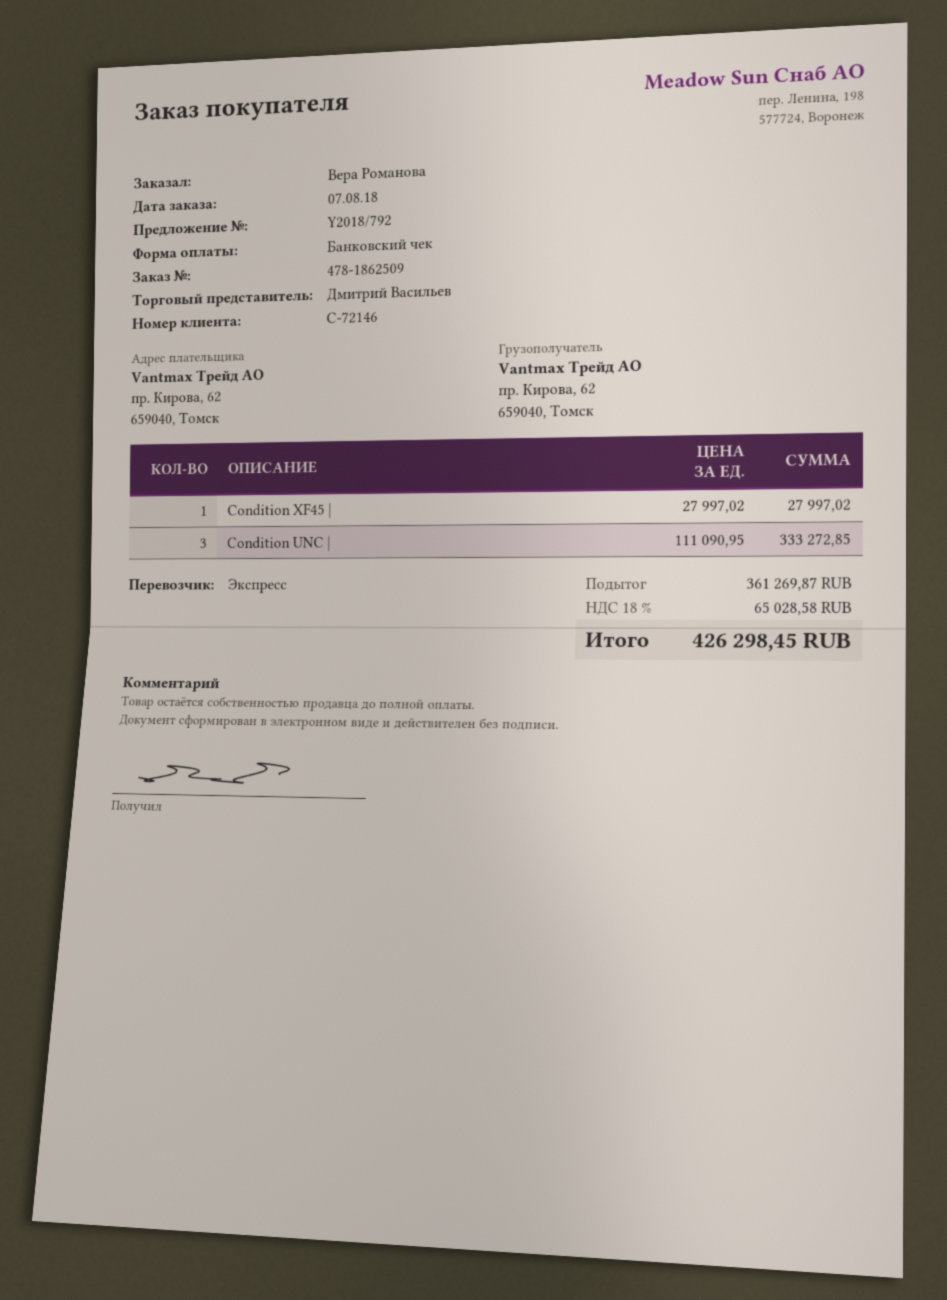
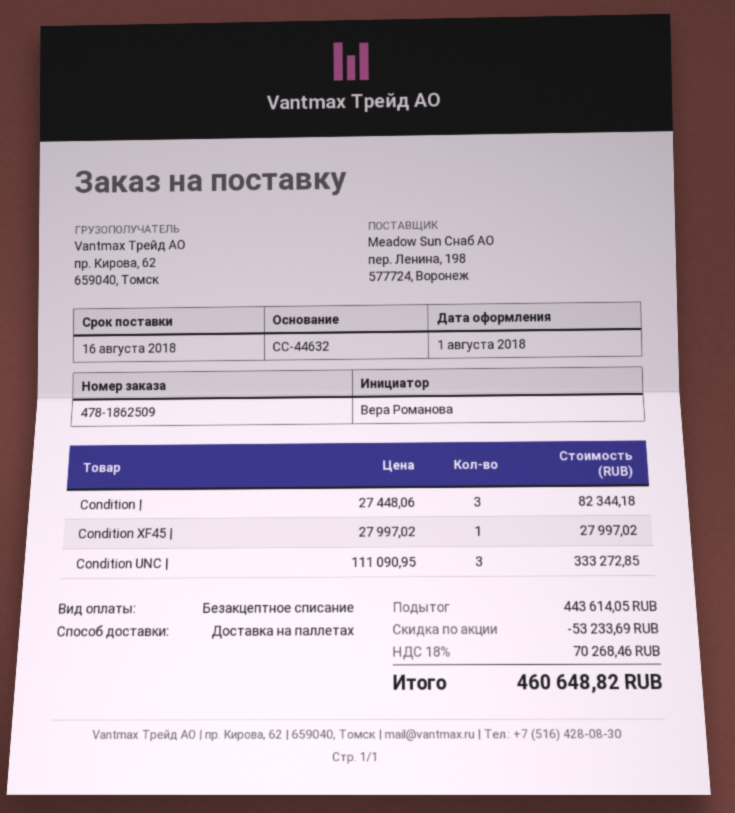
order date: 2018-08-07 -> 2018-08-01
payment method: cheque -> direct debit
shipping method: express -> pallet freight
Condition |: none -> 3 x 27448.06 = 82344.18
subtotal: 361269.87 -> 443614.05
discount: none -> 53233.69
tax: 18% = 65028.58 -> 18% = 70268.46
total: 426298.45 -> 460648.82

